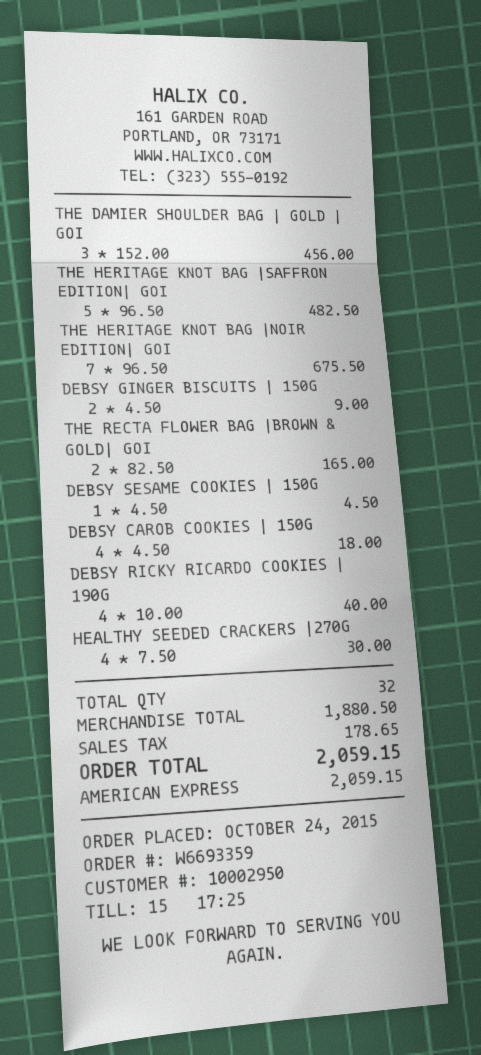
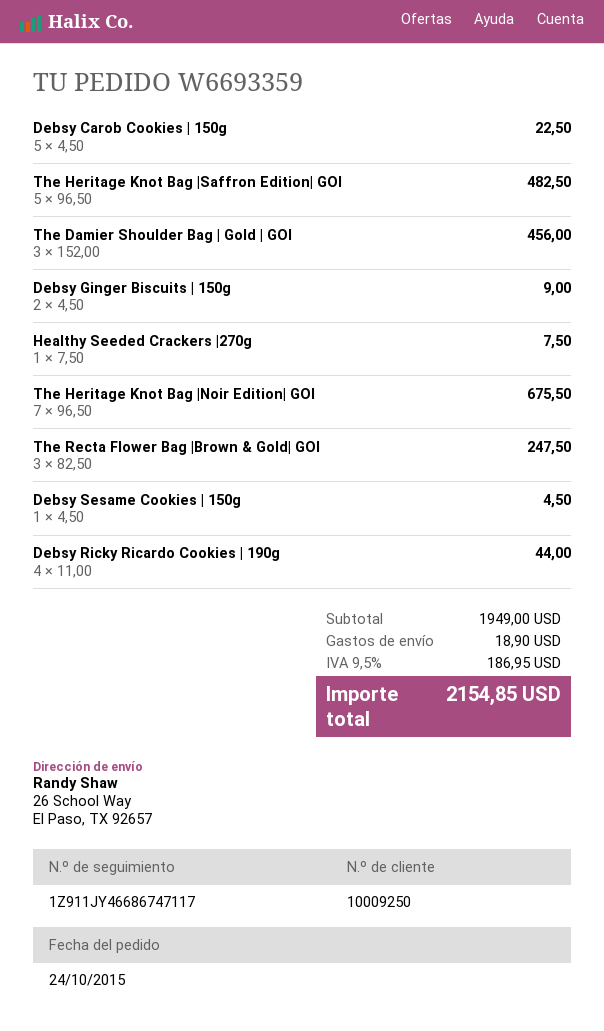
customer number: 10002950 -> 10009250
THE RECTA FLOWER BAG |BROWN & GOLD| GOI: 2 x 82.50 = 165.00 -> 3 x 82.50 = 247.50
DEBSY CAROB COOKIES | 150G: 4 x 4.50 = 18.00 -> 5 x 4.50 = 22.50
DEBSY RICKY RICARDO COOKIES | 190G: 4 x 10.00 = 40.00 -> 4 x 11.00 = 44.00
HEALTHY SEEDED CRACKERS |270G: 4 x 7.50 = 30.00 -> 1 x 7.50 = 7.50
subtotal: 1880.50 -> 1949.00
shipping: none -> 18.90
tax: 178.65 -> 186.95
total: 2059.15 -> 2154.85

